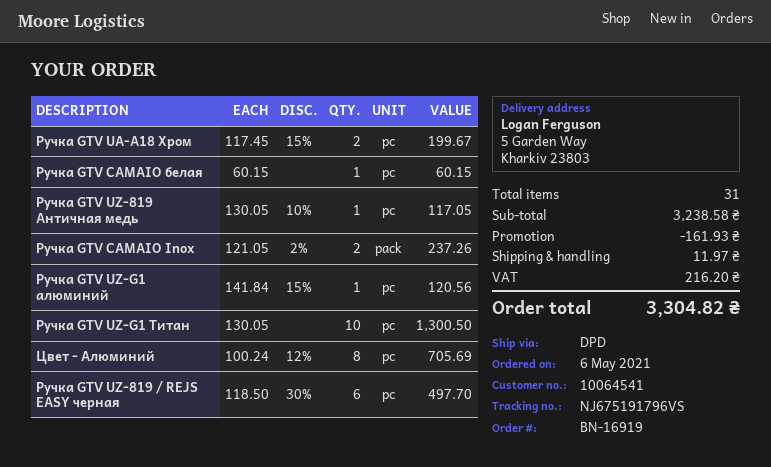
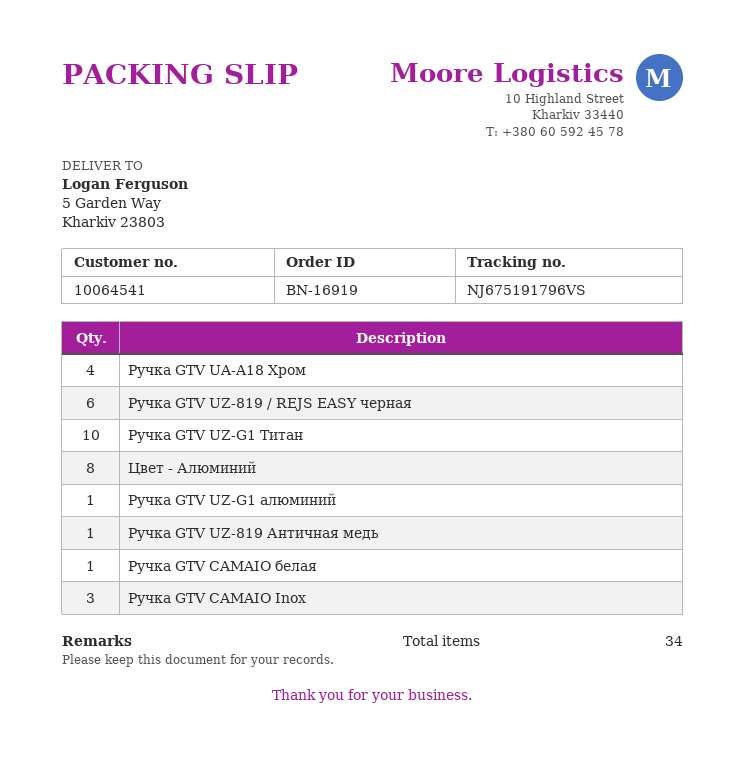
Ручка GTV UA-A18 Хром: 2 -> 4
Ручка GTV CAMAIO Inox: 2 -> 3
total quantity: 31 -> 34

